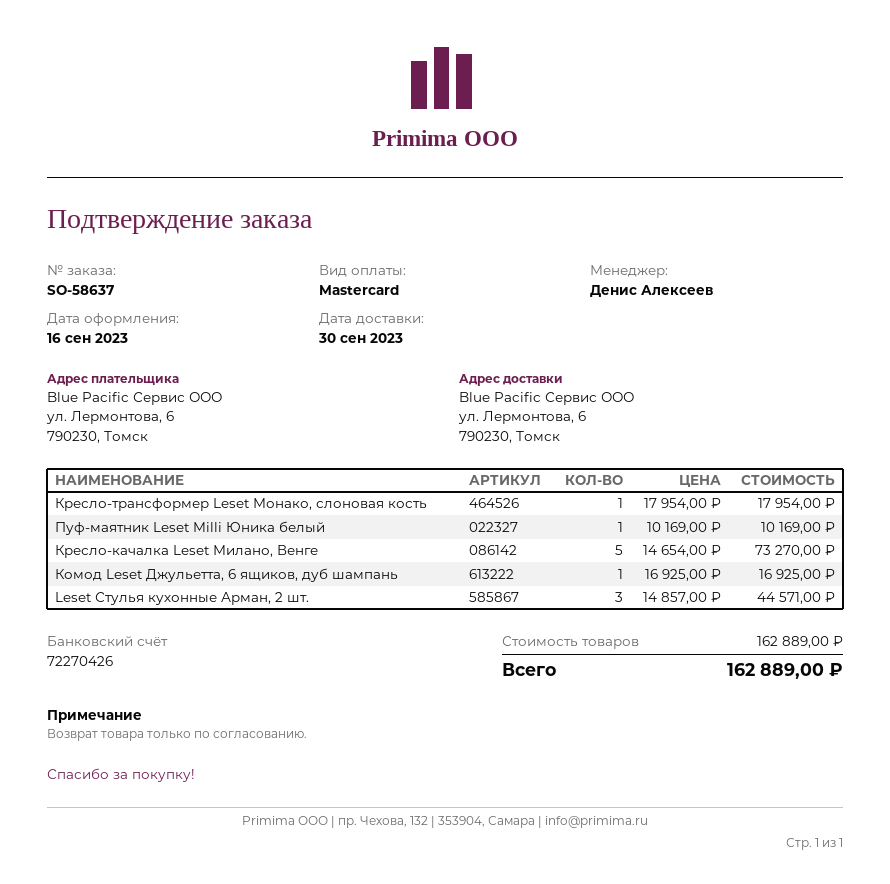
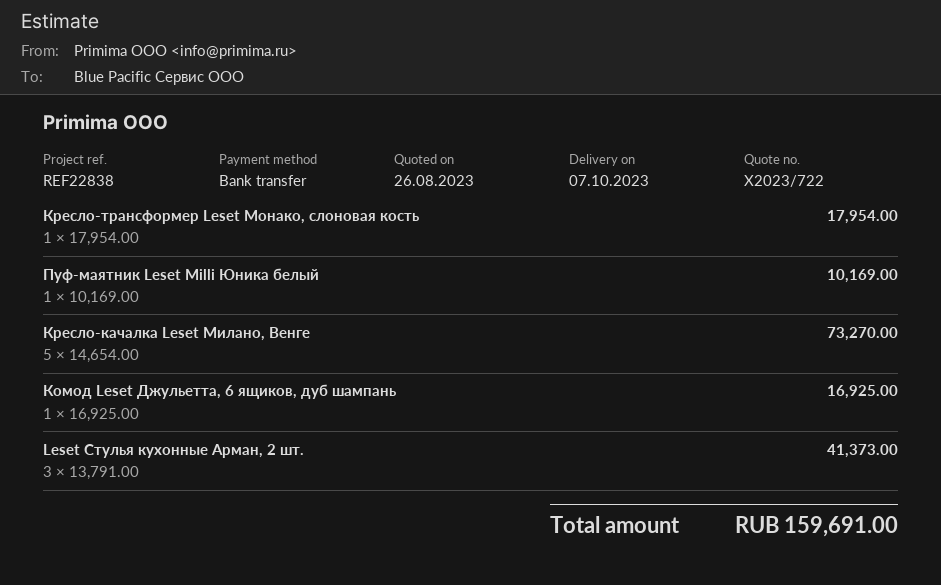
delivery date: 2023-09-30 -> 2023-10-07
payment method: Mastercard -> bank transfer
Leset Стулья кухонные Арман, 2 шт.: 3 x 14857.00 = 44571.00 -> 3 x 13791.00 = 41373.00
total: 162889.00 -> 159691.00

